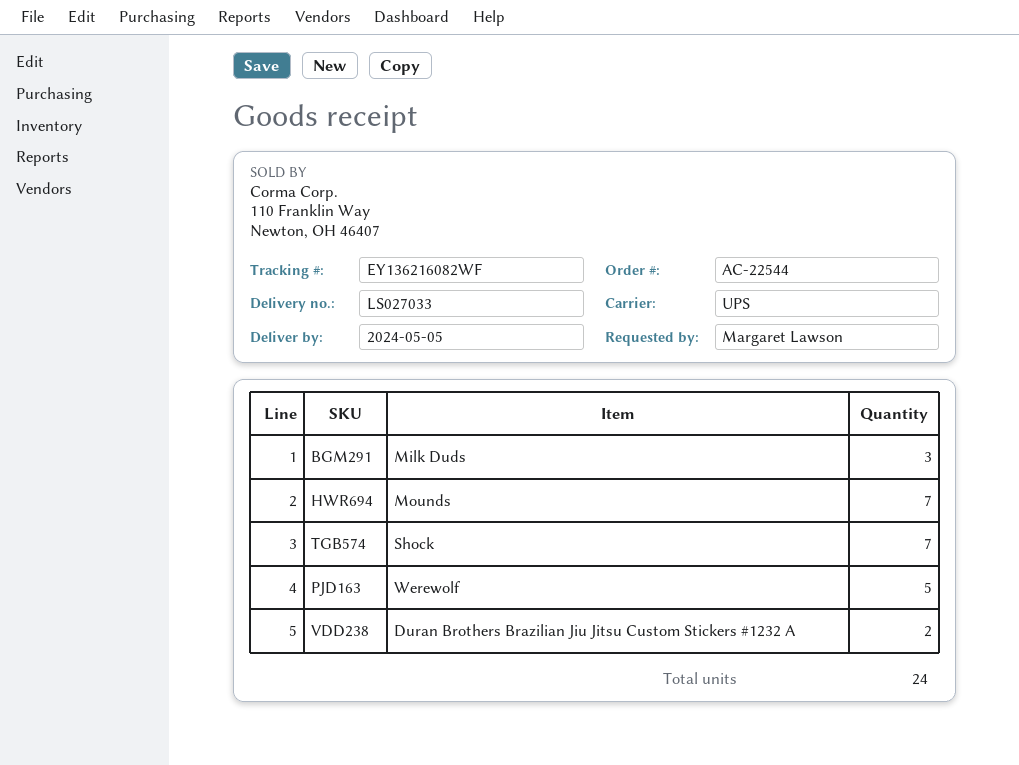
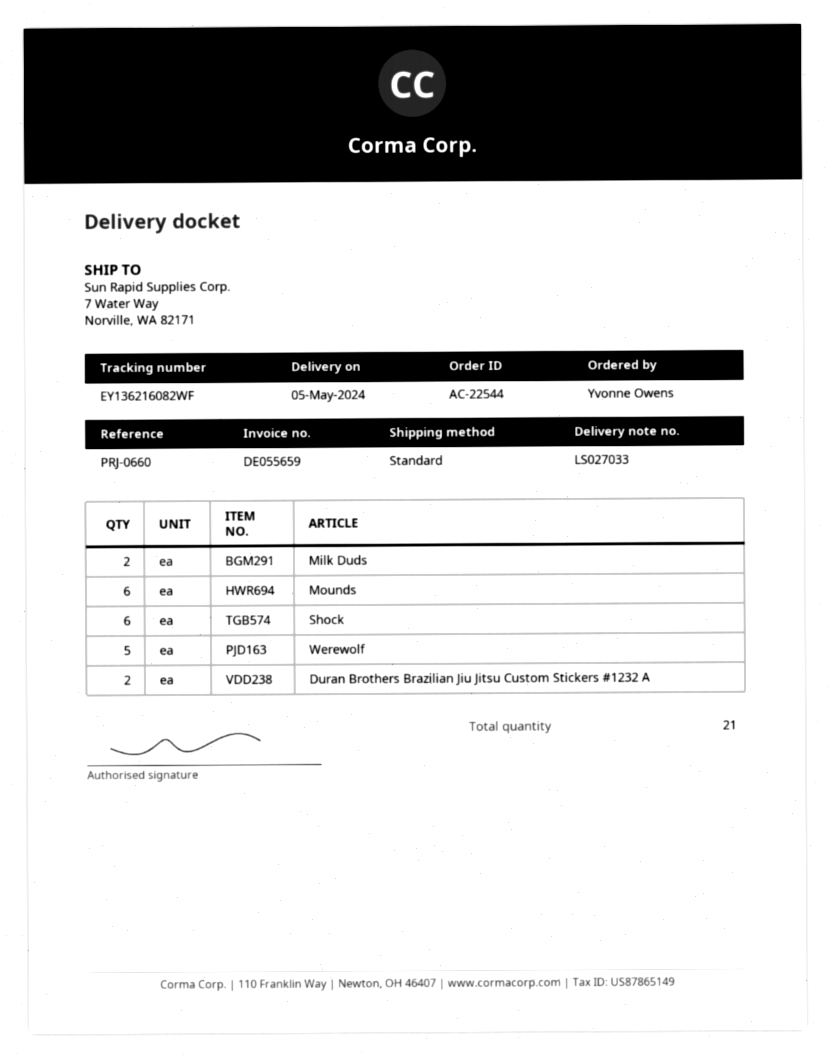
ordered by: Margaret Lawson -> Yvonne Owens
shipping method: UPS -> standard
Milk Duds: 3 -> 2
Mounds: 7 -> 6
Shock: 7 -> 6
total quantity: 24 -> 21

